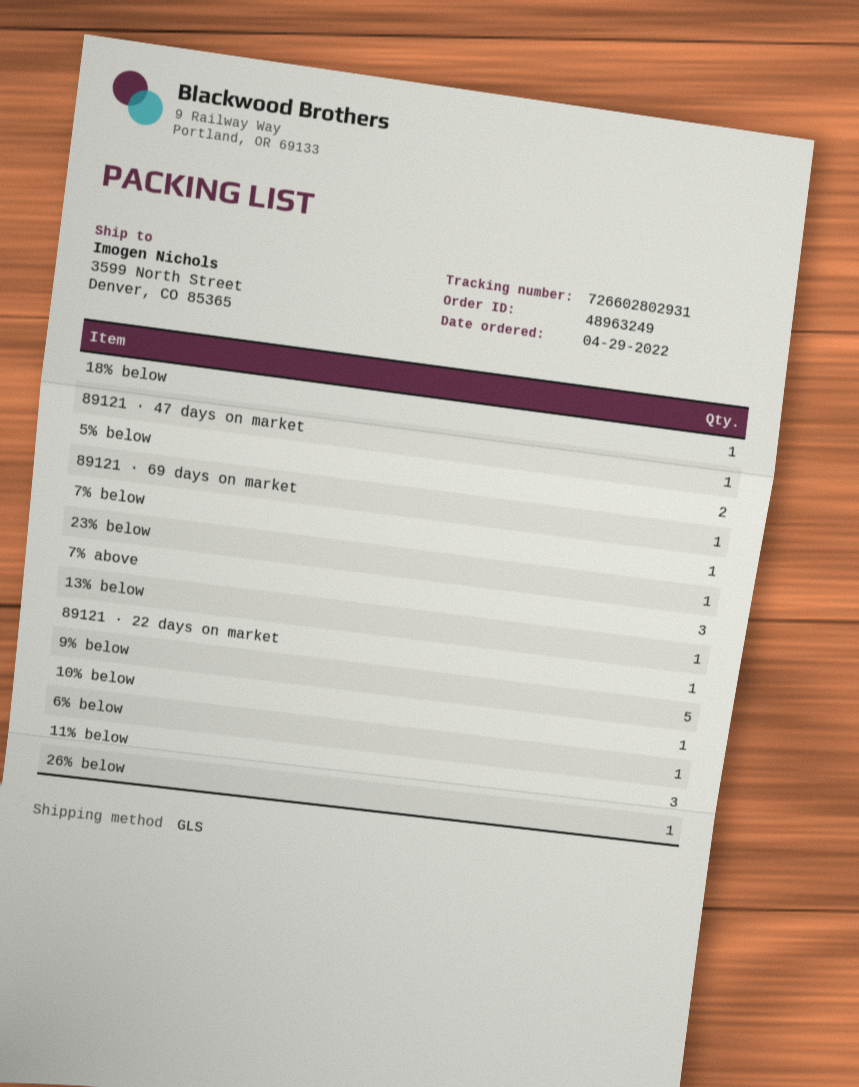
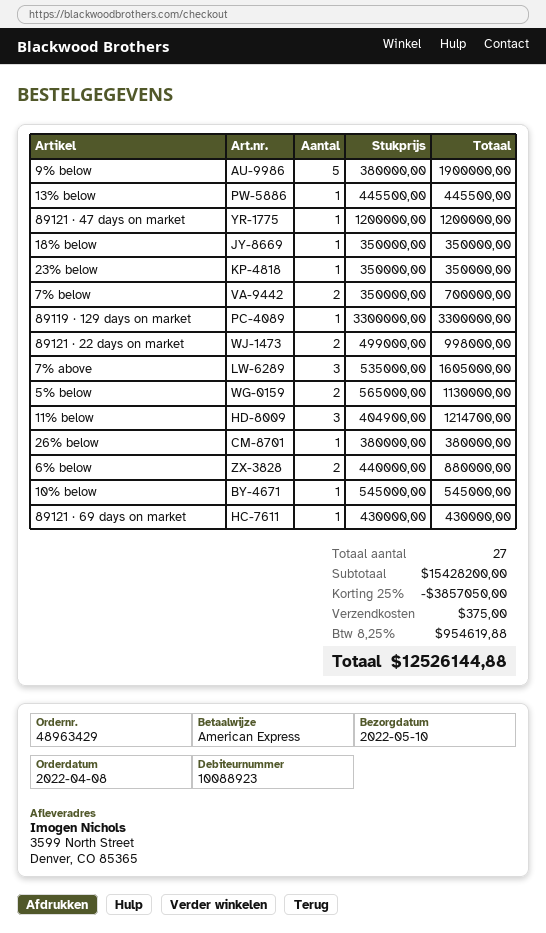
order number: 48963249 -> 48963429
order date: 2022-04-29 -> 2022-04-08
7% below: 1 -> 2
89121 · 22 days on market: 1 -> 2
6% below: 1 -> 2
89119 · 129 days on market: none -> 1

